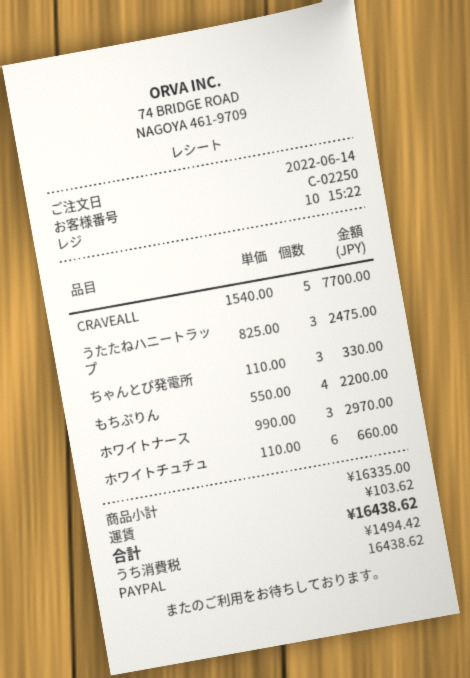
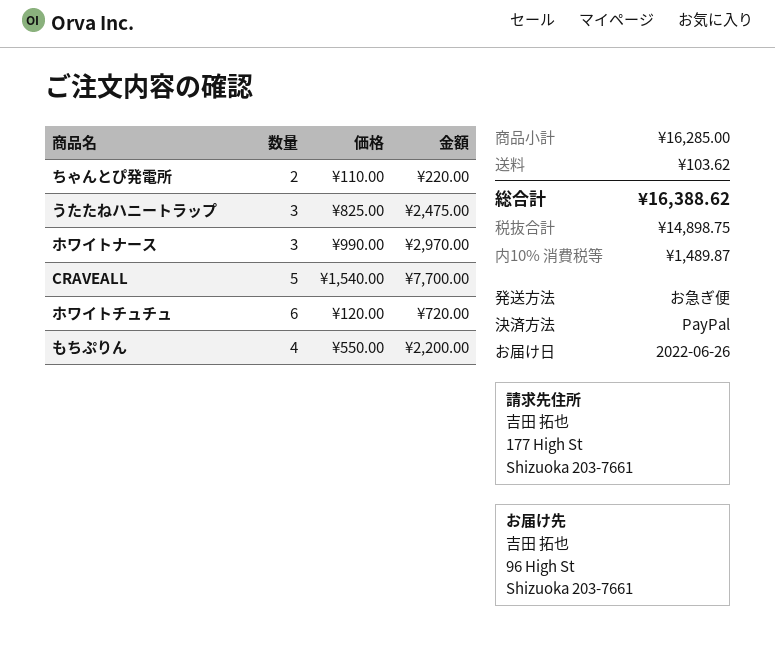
ちゃんとぴ発電所: 3 x 110.00 = 330.00 -> 2 x 110.00 = 220.00
ホワイトチュチュ: 6 x 110.00 = 660.00 -> 6 x 120.00 = 720.00
subtotal: 16335.00 -> 16285.00
tax: 1494.42 -> 1489.87
total: 16438.62 -> 16388.62

